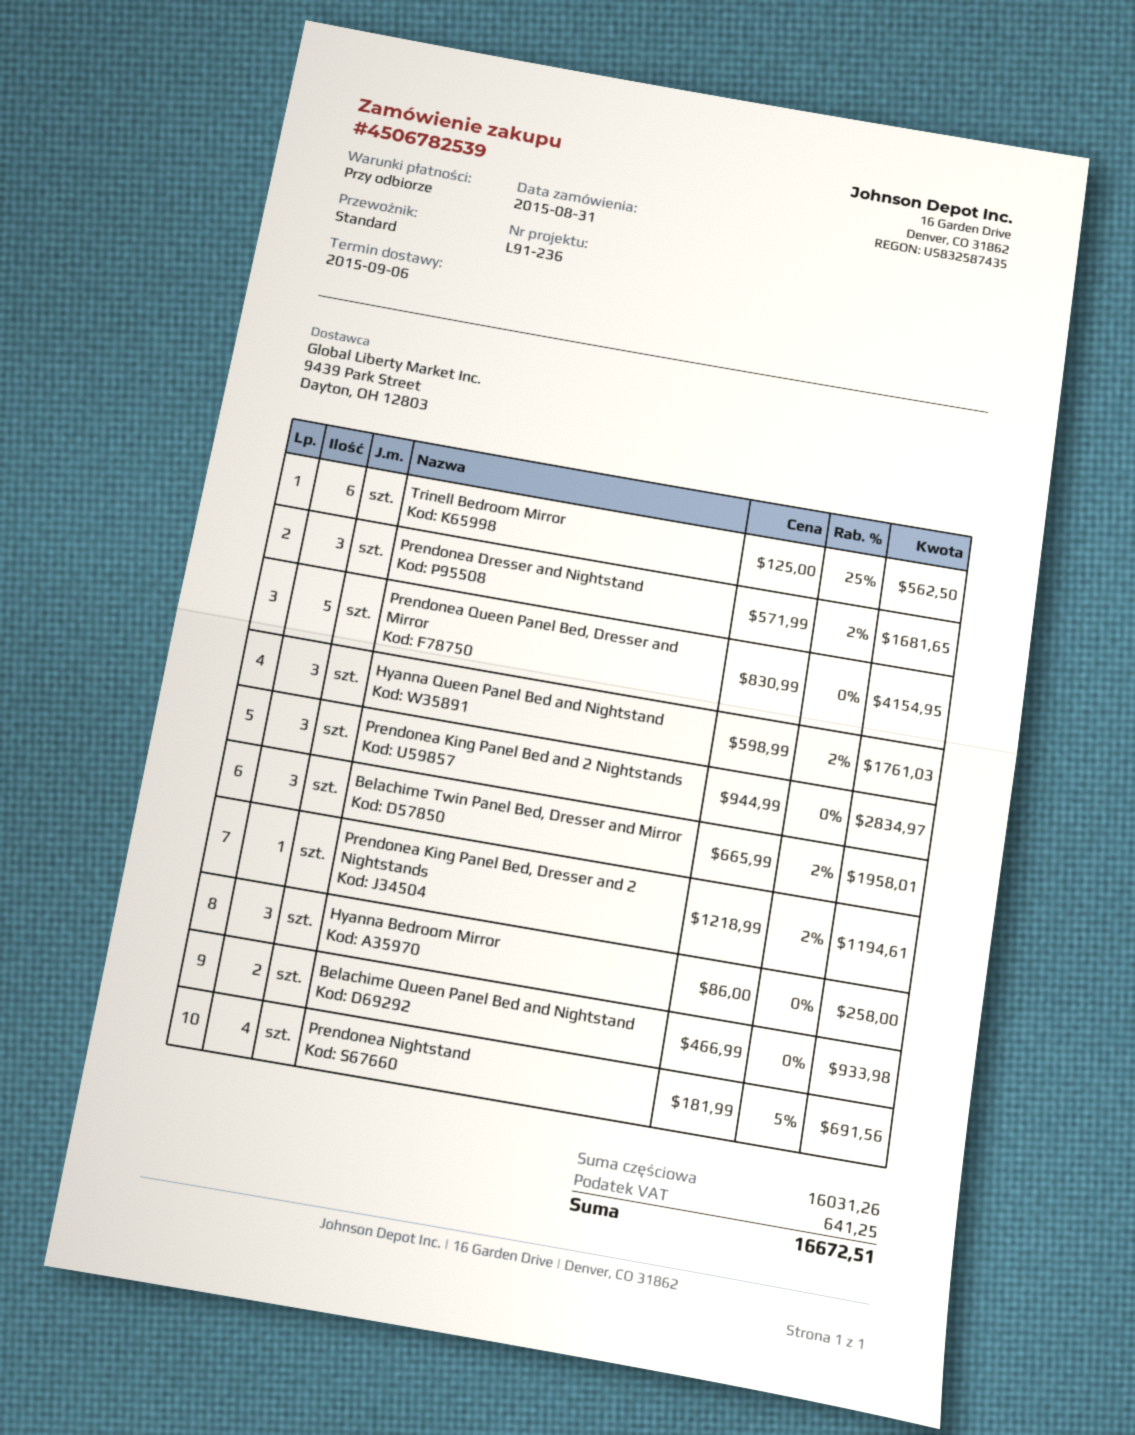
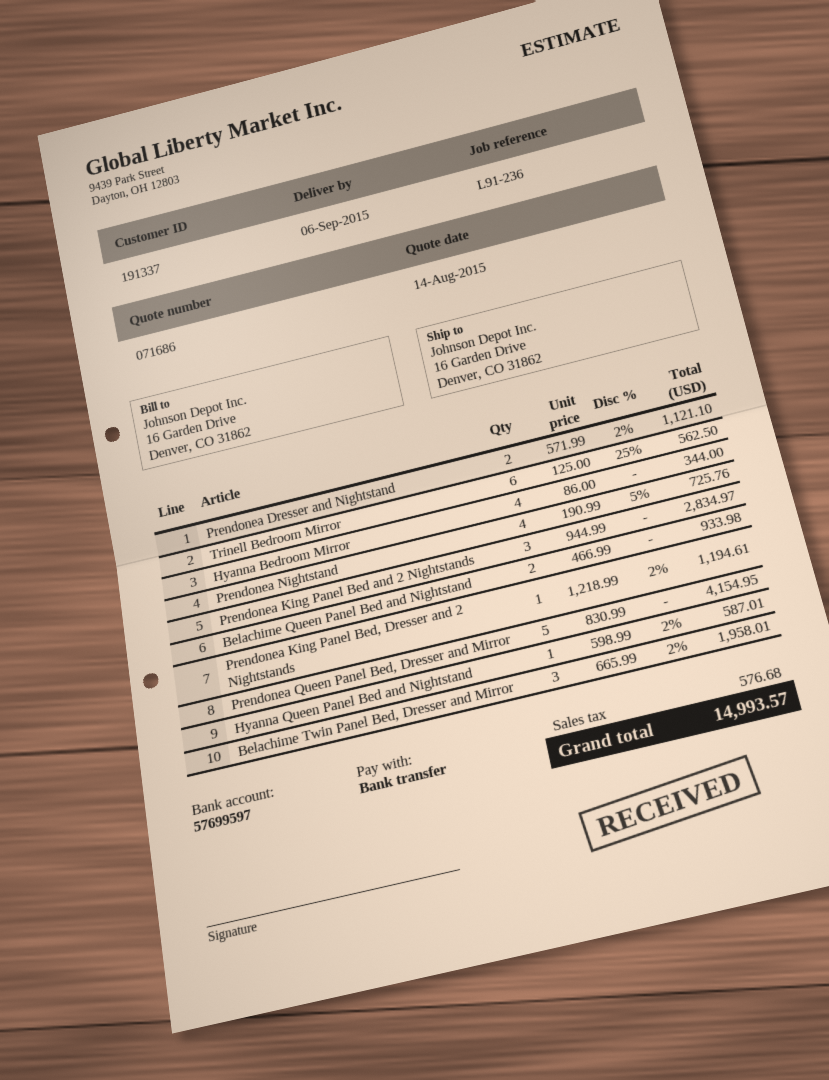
Prendonea Dresser and Nightstand: 3 x 571.99 - 2% = 1681.65 -> 2 x 571.99 - 2% = 1121.10
Hyanna Queen Panel Bed and Nightstand: 3 x 598.99 - 2% = 1761.03 -> 1 x 598.99 - 2% = 587.01
Hyanna Bedroom Mirror: 3 x 86.00 = 258.00 -> 4 x 86.00 = 344.00
Prendonea Nightstand: 4 x 181.99 - 5% = 691.56 -> 4 x 190.99 - 5% = 725.76
tax: 641.25 -> 576.68
total: 16672.51 -> 14993.57

